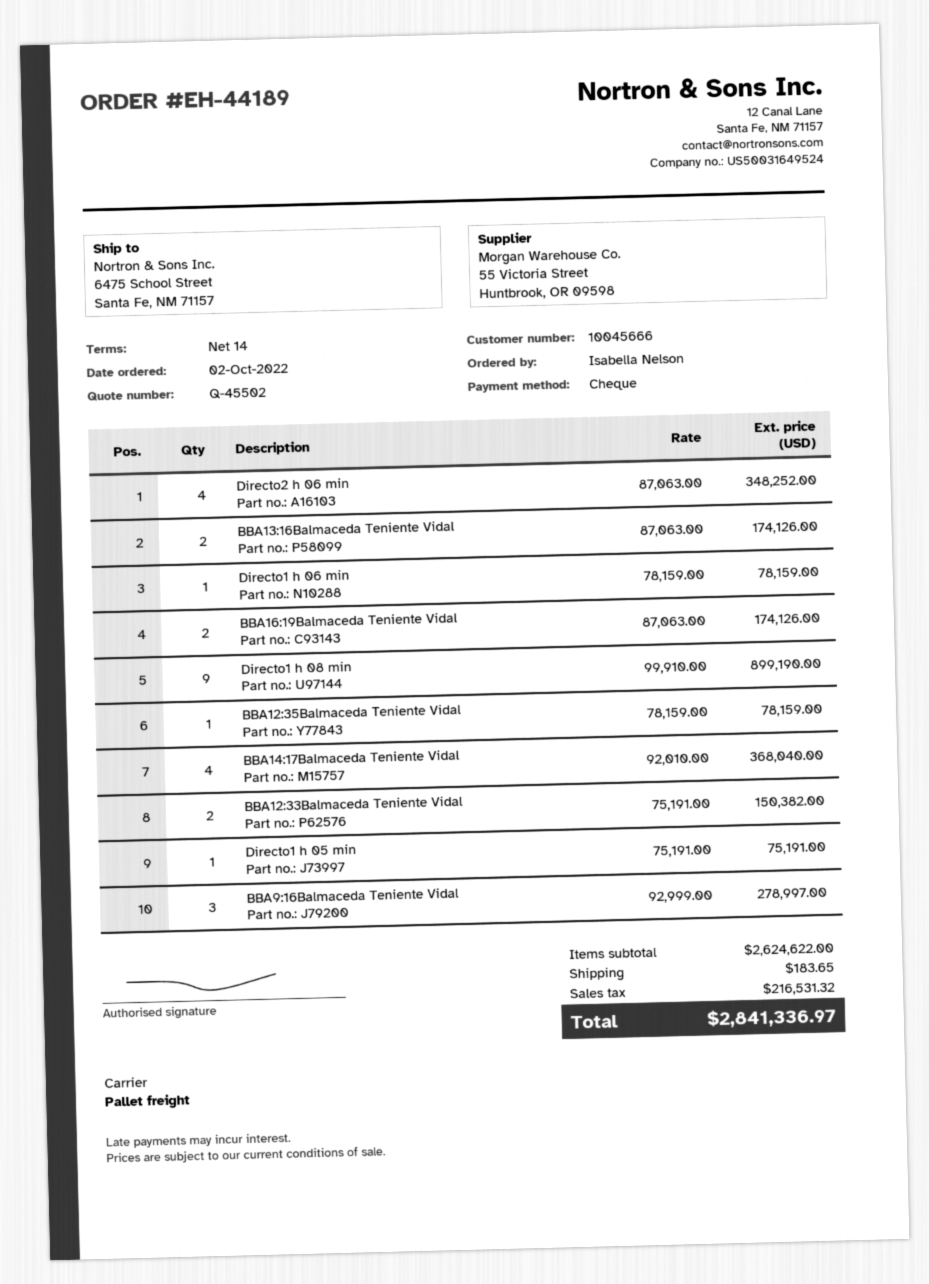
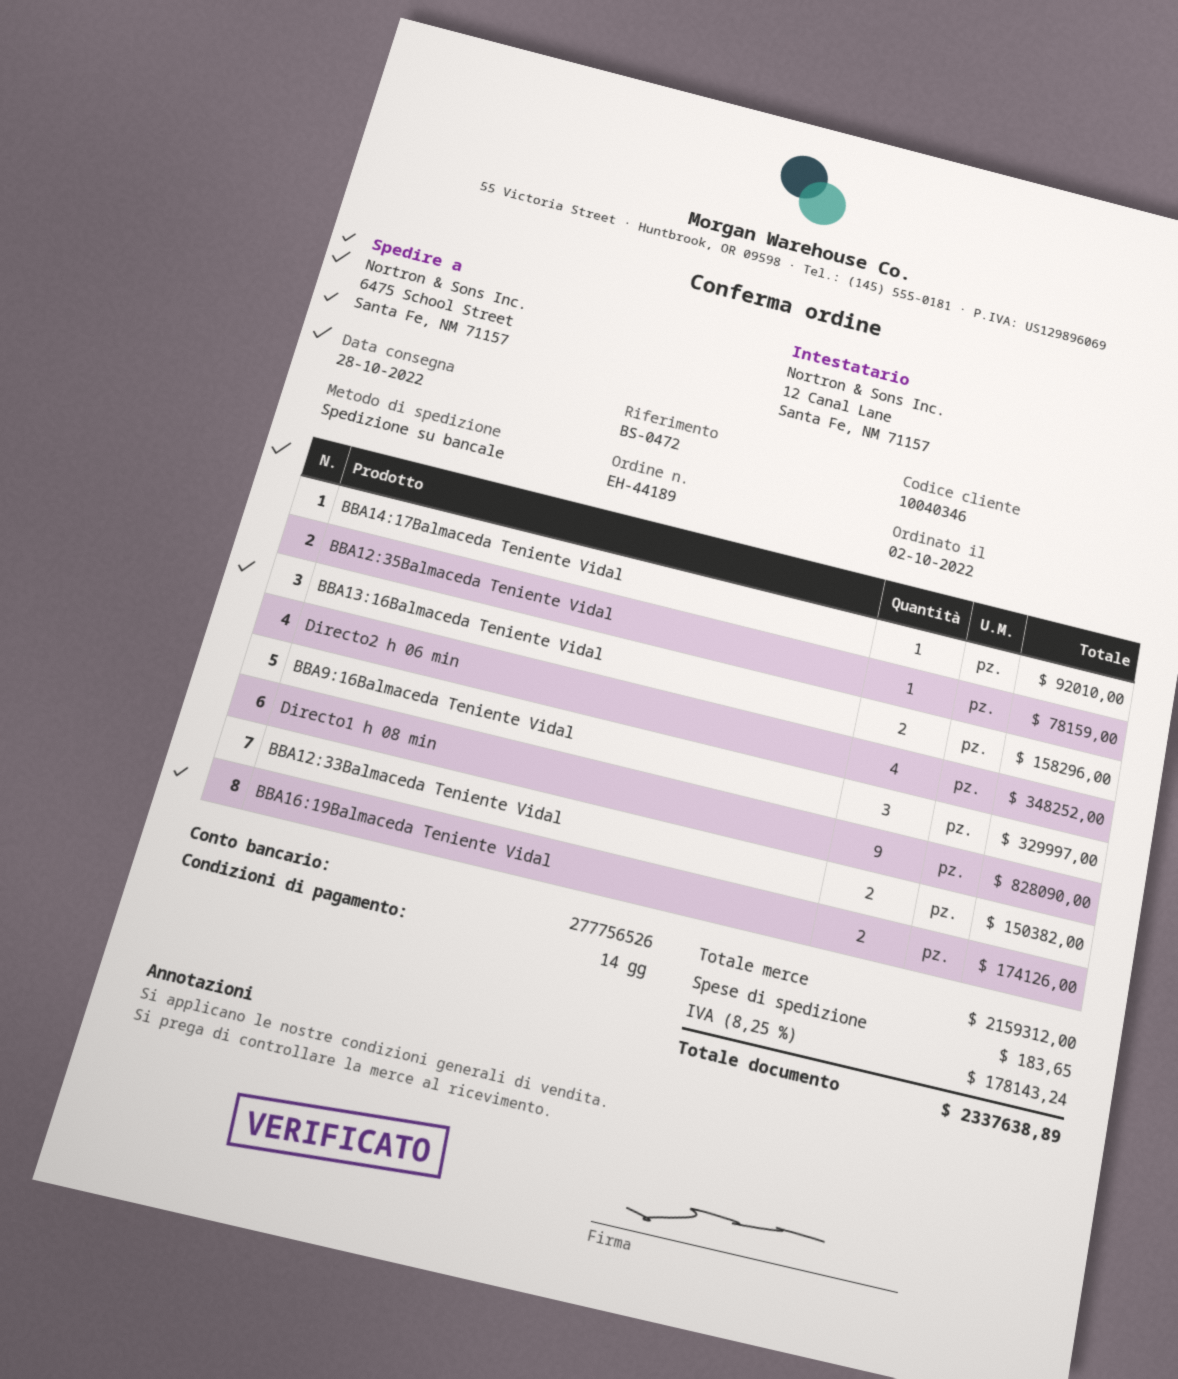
customer number: 10045666 -> 10040346
BBA13:16Balmaceda Teniente Vidal: 2 for 174126.00 -> 2 for 158296.00
Directo1 h 06 min: 1 for 78159.00 -> none
Directo1 h 08 min: 9 for 899190.00 -> 9 for 828090.00
BBA14:17Balmaceda Teniente Vidal: 4 for 368040.00 -> 1 for 92010.00
Directo1 h 05 min: 1 for 75191.00 -> none
BBA9:16Balmaceda Teniente Vidal: 3 for 278997.00 -> 3 for 329997.00
subtotal: 2624622.00 -> 2159312.00
tax: 216531.32 -> 178143.24
total: 2841336.97 -> 2337638.89

